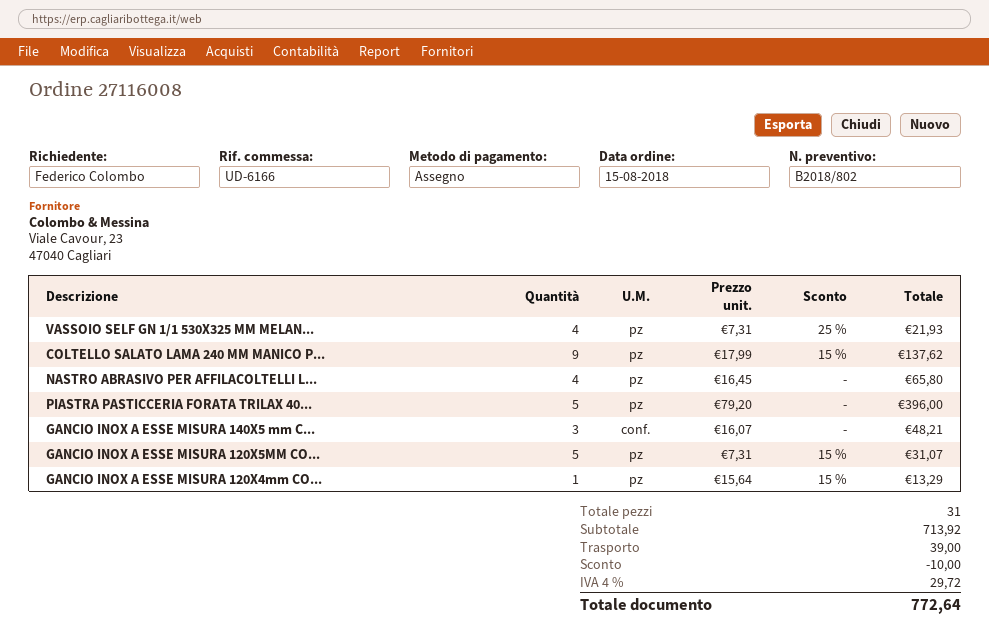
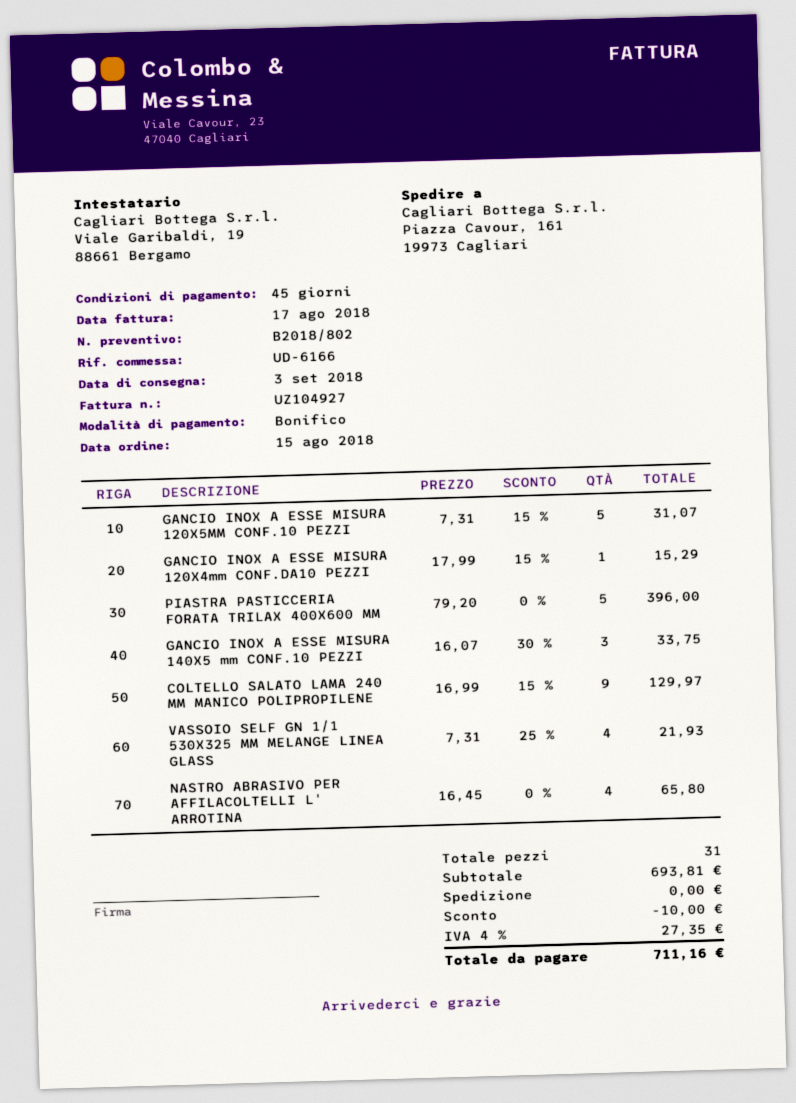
payment method: cheque -> bank transfer
COLTELLO SALATO LAMA 240 MM MANICO P...: 9 x 17.99 - 15% = 137.62 -> 9 x 16.99 - 15% = 129.97
GANCIO INOX A ESSE MISURA 140X5 mm C...: 3 x 16.07 = 48.21 -> 3 x 16.07 - 30% = 33.75
GANCIO INOX A ESSE MISURA 120X4mm CO...: 1 x 15.64 - 15% = 13.29 -> 1 x 17.99 - 15% = 15.29
subtotal: 713.92 -> 693.81
shipping: 39.00 -> 0.00
tax: 4% = 29.72 -> 4% = 27.35
total: 772.64 -> 711.16

